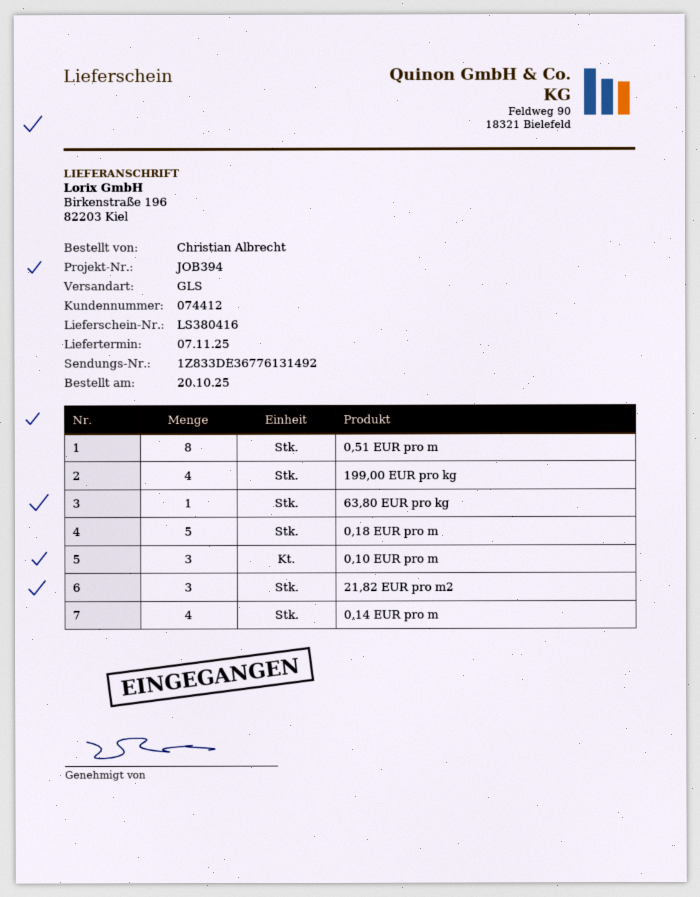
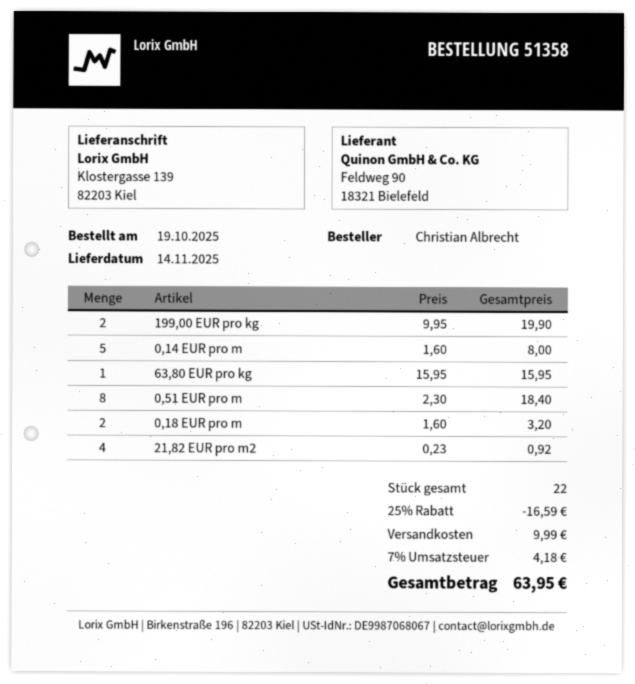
order date: 2025-10-20 -> 2025-10-19
delivery date: 2025-11-07 -> 2025-11-14
ship to: Birkenstraße 196, 82203 Kiel -> Klostergasse 139, 82203 Kiel
199,00 EUR pro kg: 4 -> 2
0,18 EUR pro m: 5 -> 2
0,10 EUR pro m: 3 -> none
21,82 EUR pro m2: 3 -> 4
0,14 EUR pro m: 4 -> 5

